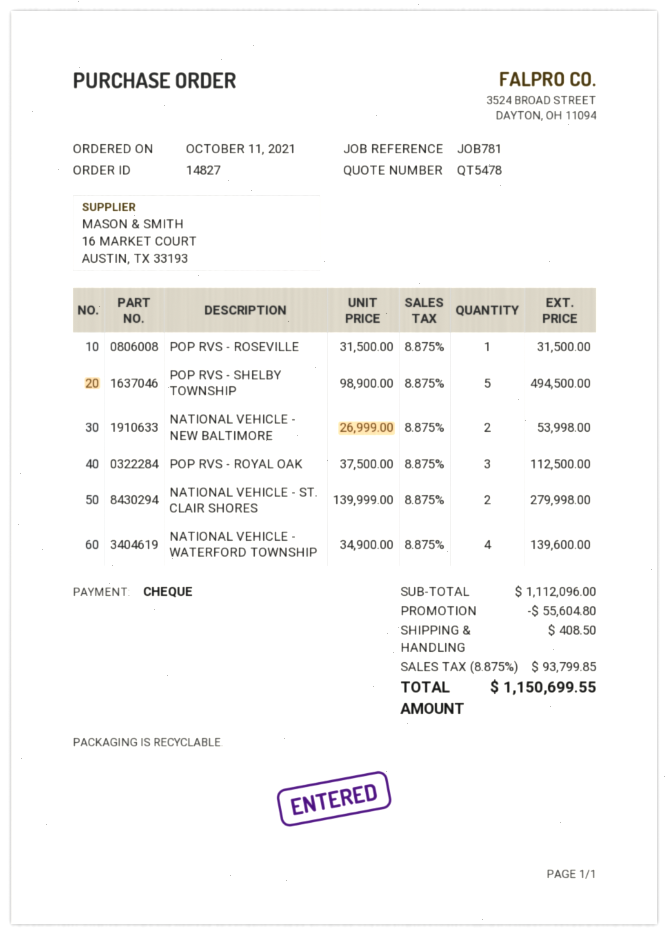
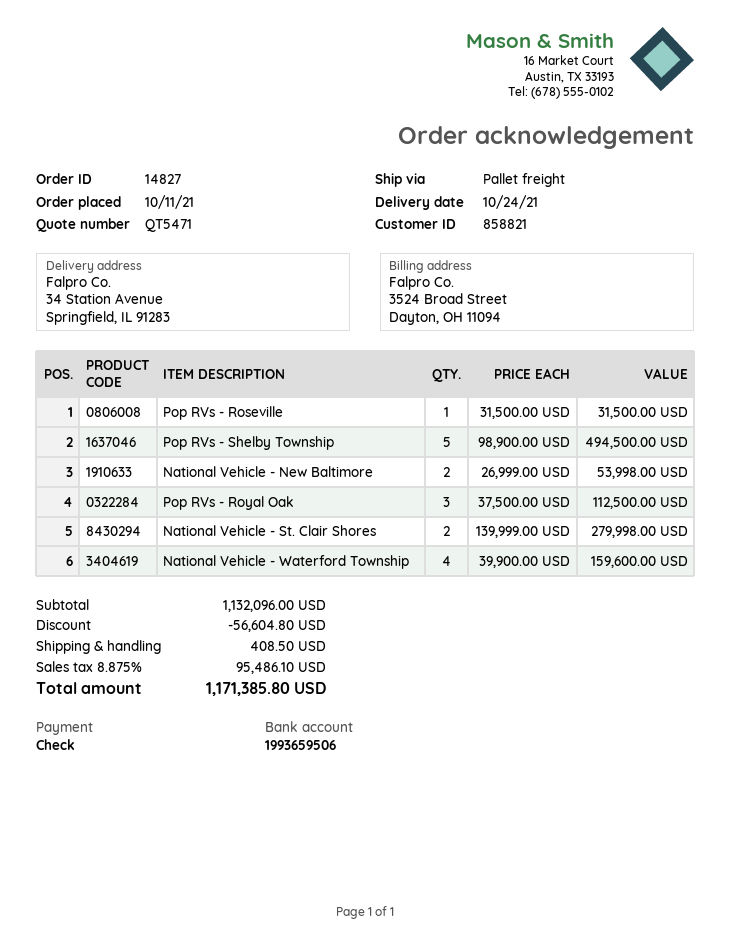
quote number: QT5478 -> QT5471
NATIONAL VEHICLE - WATERFORD TOWNSHIP: 4 x 34900.00 = 139600.00 -> 4 x 39900.00 = 159600.00
subtotal: 1112096.00 -> 1132096.00
discount: 55604.80 -> 56604.80
tax: 8.875% = 93799.85 -> 8.875% = 95486.10
total: 1150699.55 -> 1171385.80

